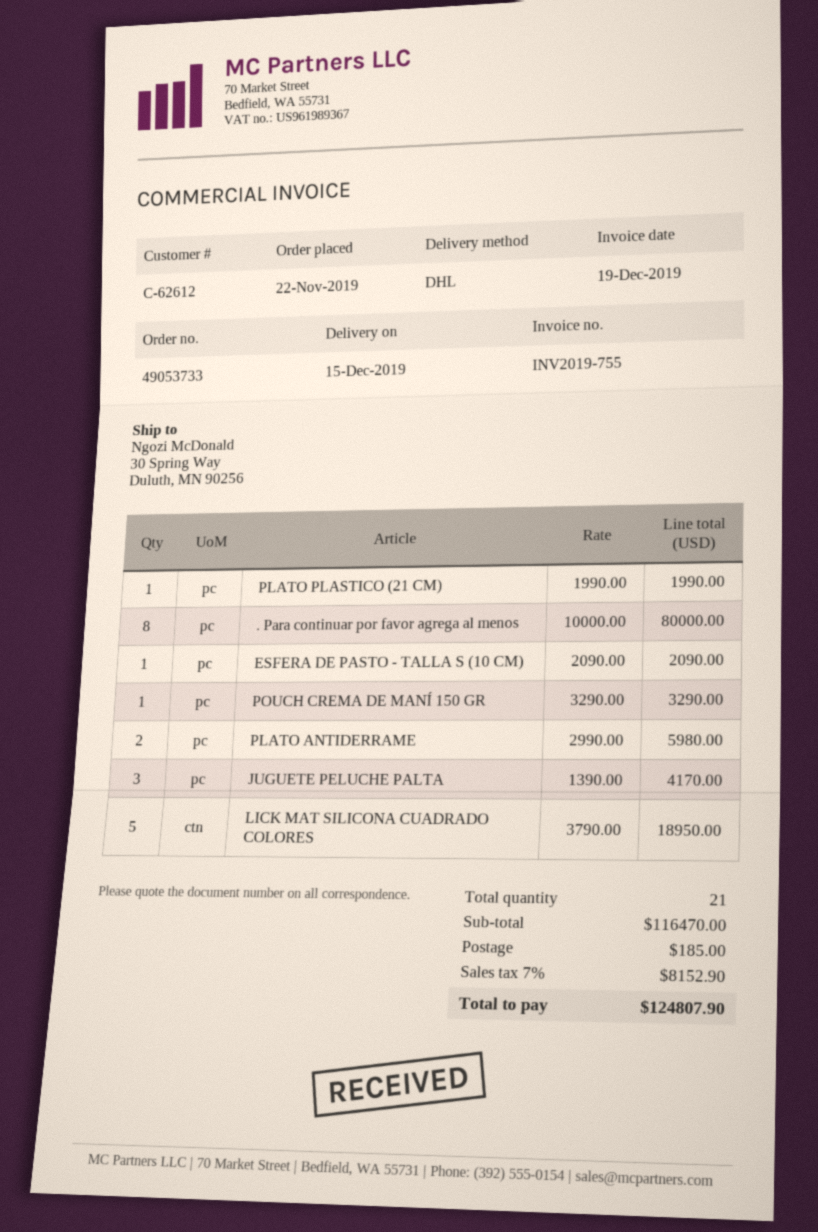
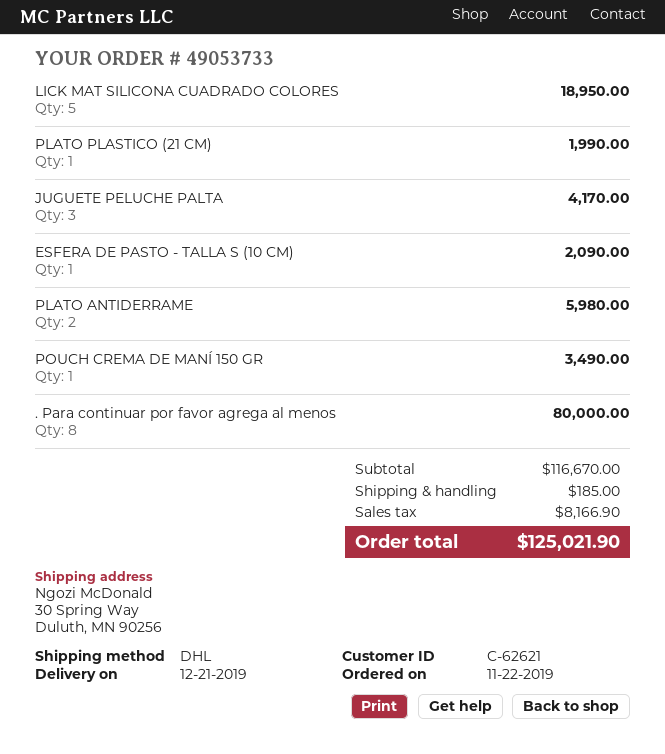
delivery date: 2019-12-15 -> 2019-12-21
customer number: C-62612 -> C-62621
POUCH CREMA DE MANÍ 150 GR: 1 for 3290.00 -> 1 for 3490.00
subtotal: 116470.00 -> 116670.00
tax: 8152.90 -> 8166.90
total: 124807.90 -> 125021.90

